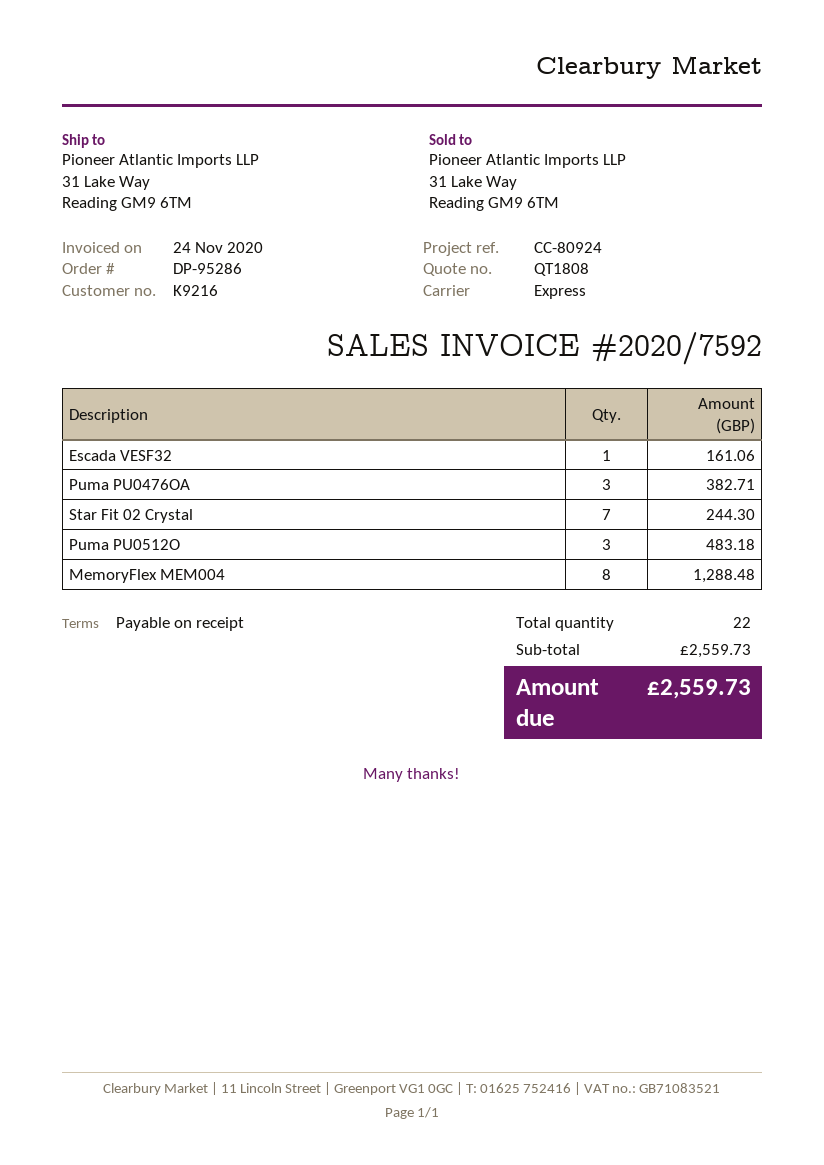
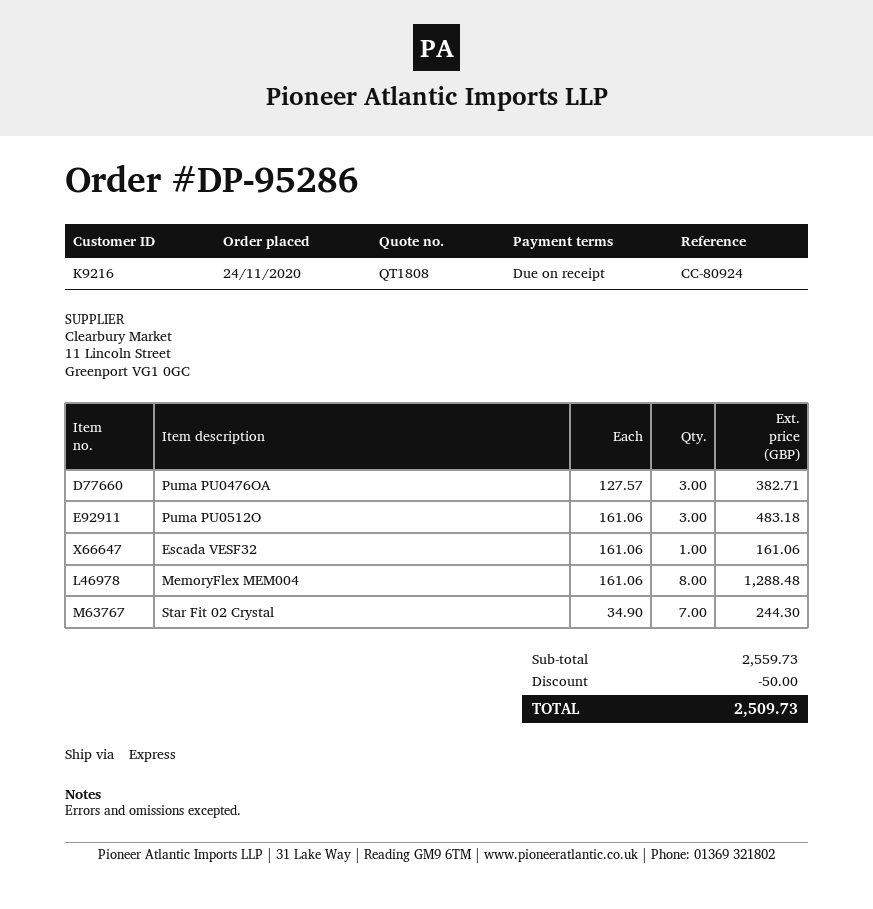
discount: none -> 50.00
total: 2559.73 -> 2509.73

